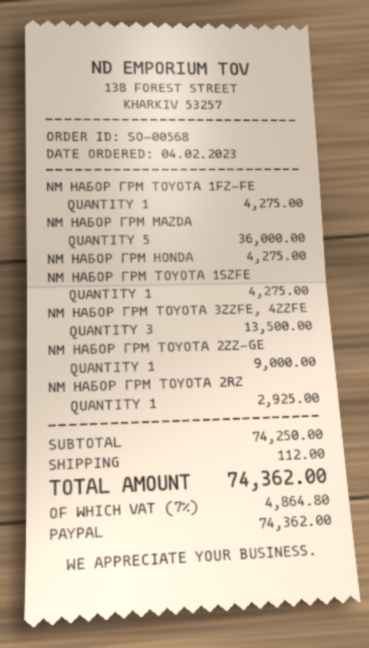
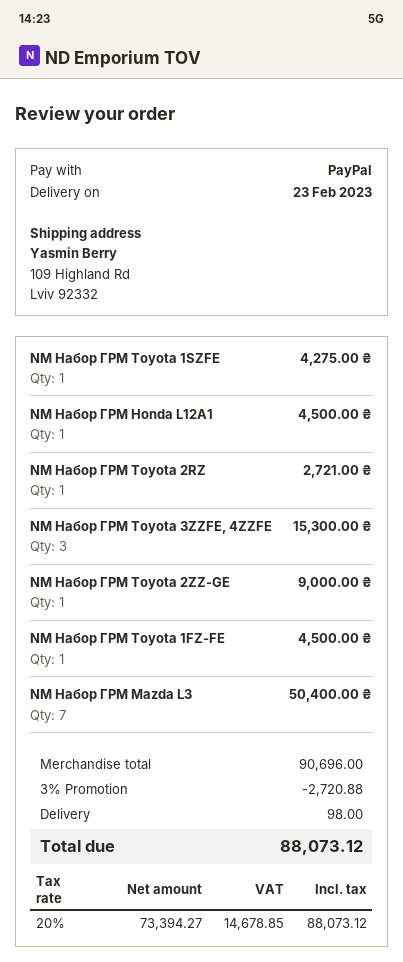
NM НАБОР ГРМ TOYOTA 1FZ-FE: 1 for 4275.00 -> 1 for 4500.00
NM НАБОР ГРМ MAZDA: 5 for 36000.00 -> 7 for 50400.00
NM НАБОР ГРМ HONDA: 1 for 4275.00 -> 1 for 4500.00
NM НАБОР ГРМ TOYOTA 3ZZFE, 4ZZFE: 3 for 13500.00 -> 3 for 15300.00
NM НАБОР ГРМ TOYOTA 2RZ: 1 for 2925.00 -> 1 for 2721.00
subtotal: 74250.00 -> 90696.00
discount: none -> 3% = 2720.88
shipping: 112.00 -> 98.00
tax: 7% = 4864.80 -> 20% = 14678.85
total: 74362.00 -> 88073.12

